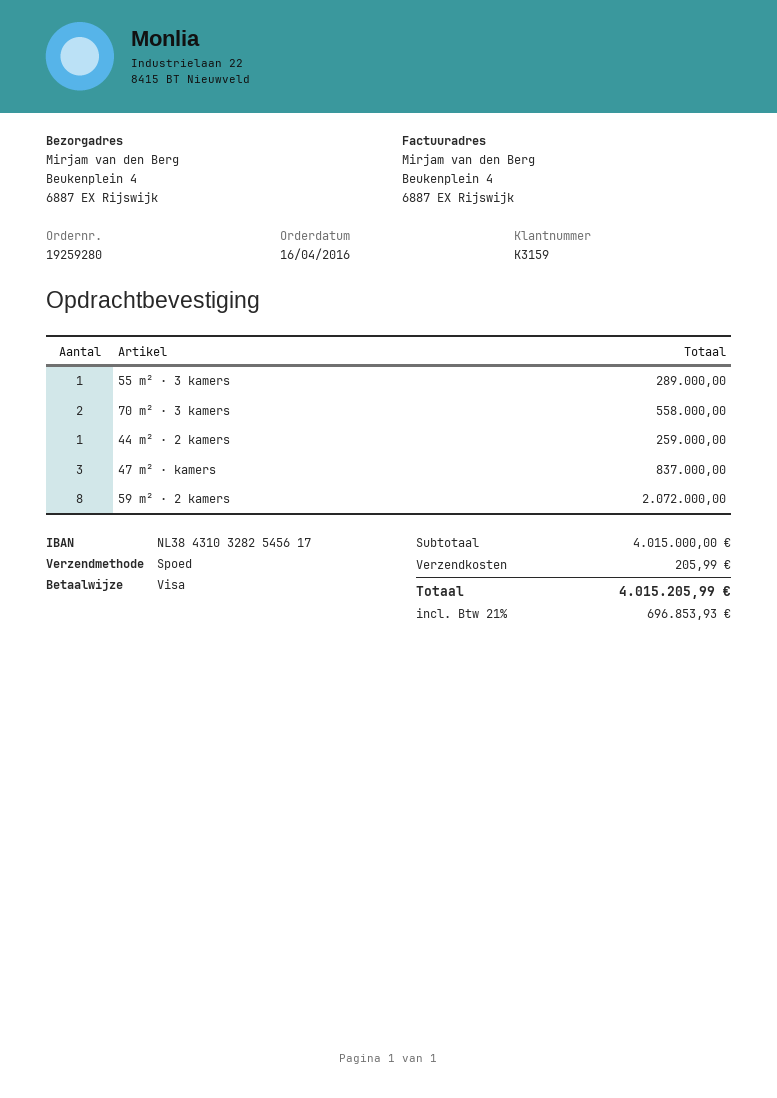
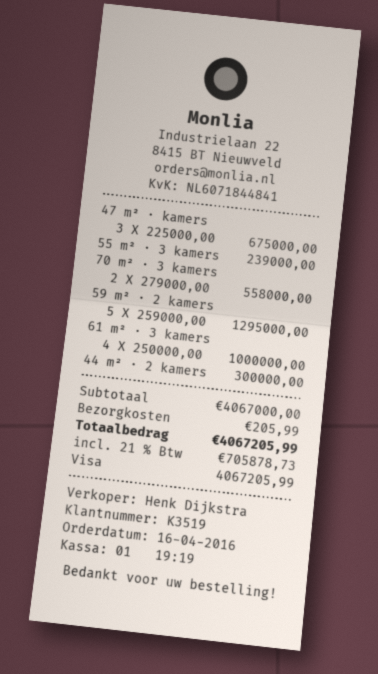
customer number: K3159 -> K3519
55 m² · 3 kamers: 1 for 289000.00 -> 1 for 239000.00
44 m² · 2 kamers: 1 for 259000.00 -> 1 for 300000.00
47 m² · kamers: 3 for 837000.00 -> 3 for 675000.00
59 m² · 2 kamers: 8 for 2072000.00 -> 5 for 1295000.00
61 m² · 3 kamers: none -> 4 for 1000000.00
subtotal: 4015000.00 -> 4067000.00
tax: 21% = 696853.93 -> 21% = 705878.73
total: 4015205.99 -> 4067205.99

